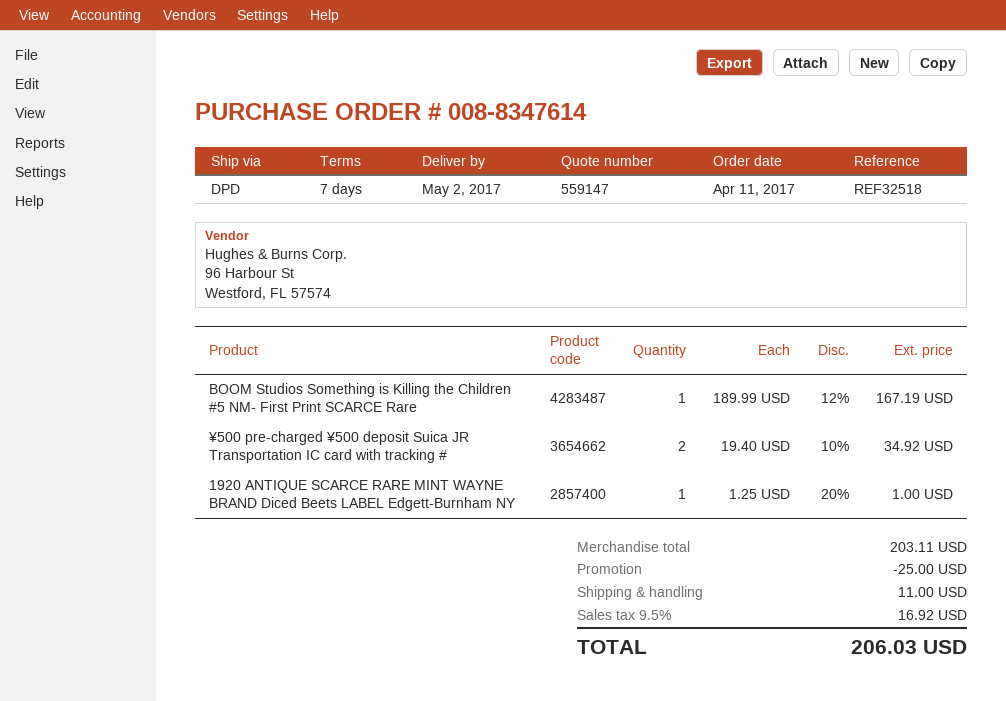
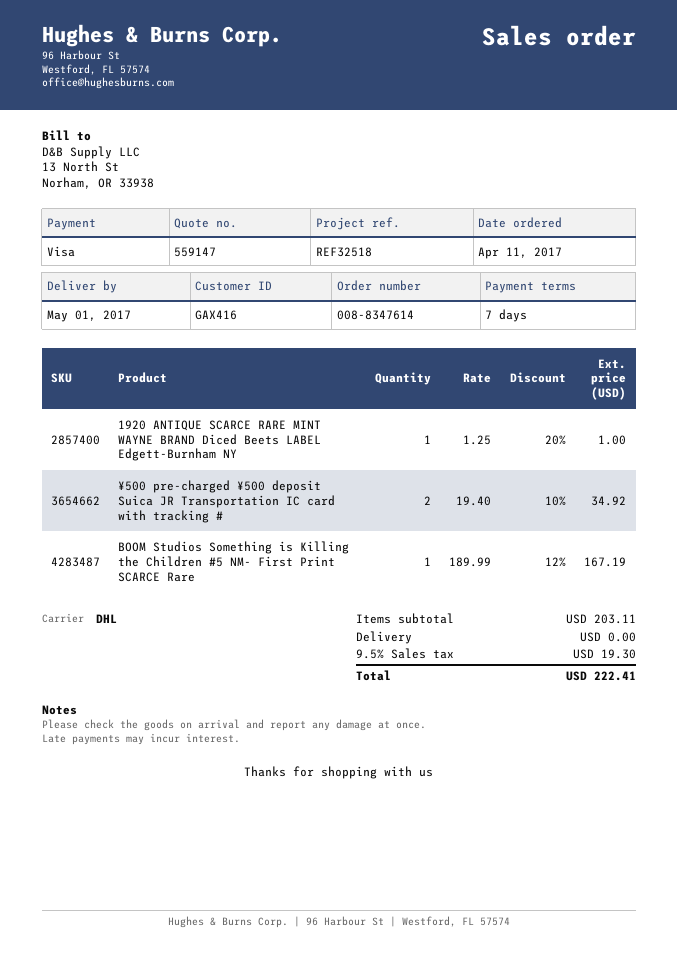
delivery date: 2017-05-02 -> 2017-05-01
shipping method: DPD -> DHL
discount: 25.00 -> none
shipping: 11.00 -> 0.00
tax: 9.5% = 16.92 -> 9.5% = 19.30
total: 206.03 -> 222.41

